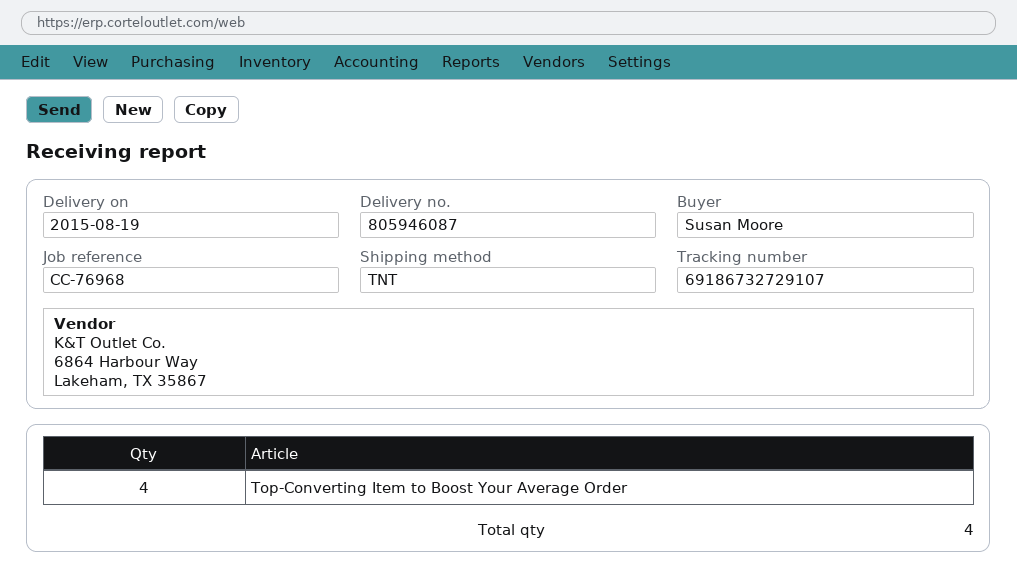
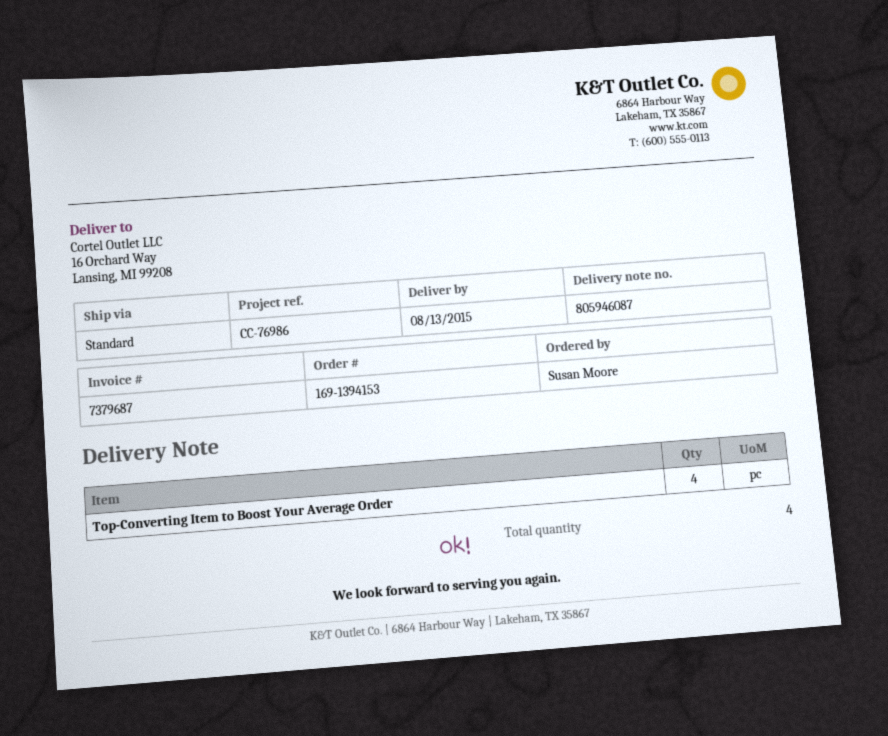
delivery date: 2015-08-19 -> 2015-08-13
reference: CC-76968 -> CC-76986
shipping method: TNT -> standard

